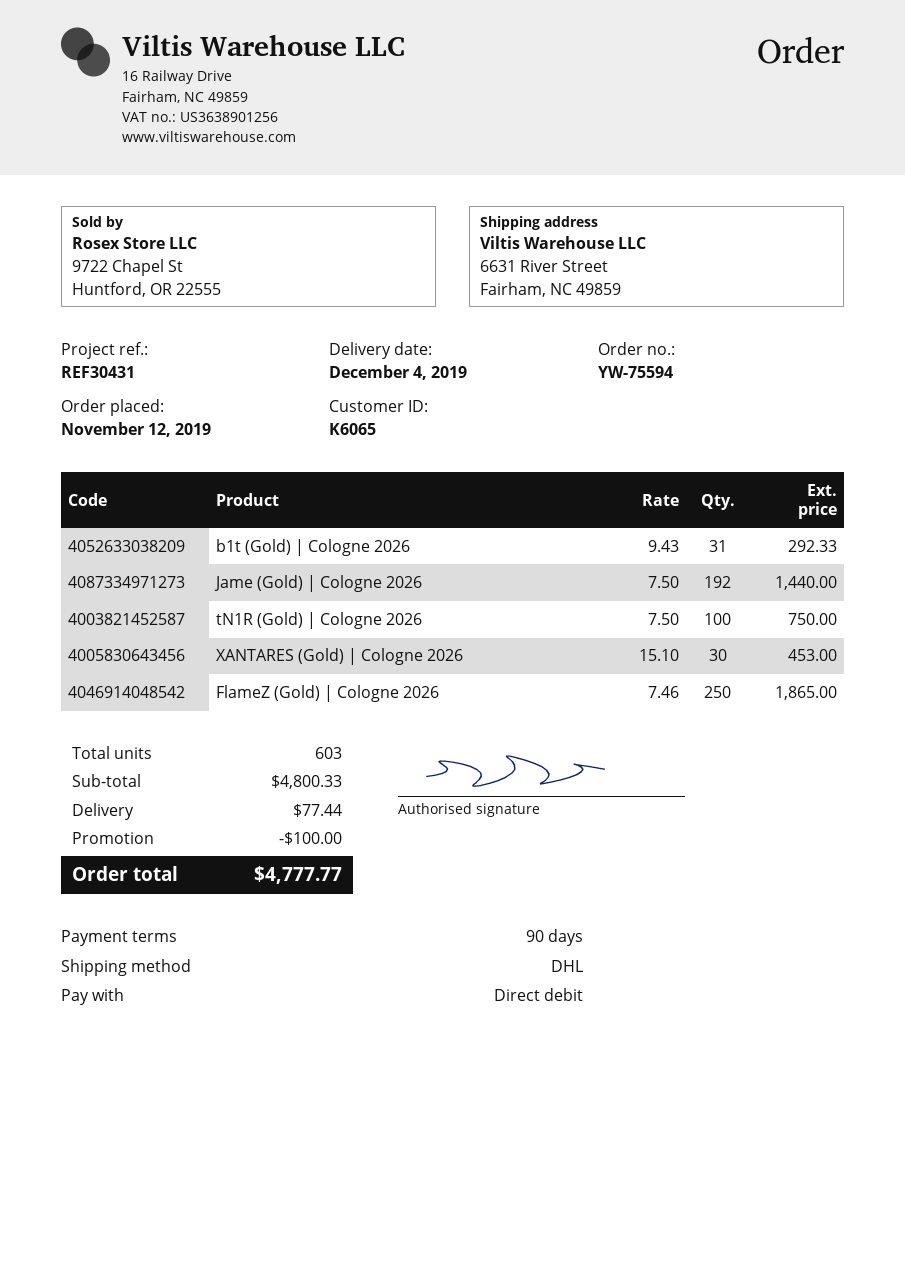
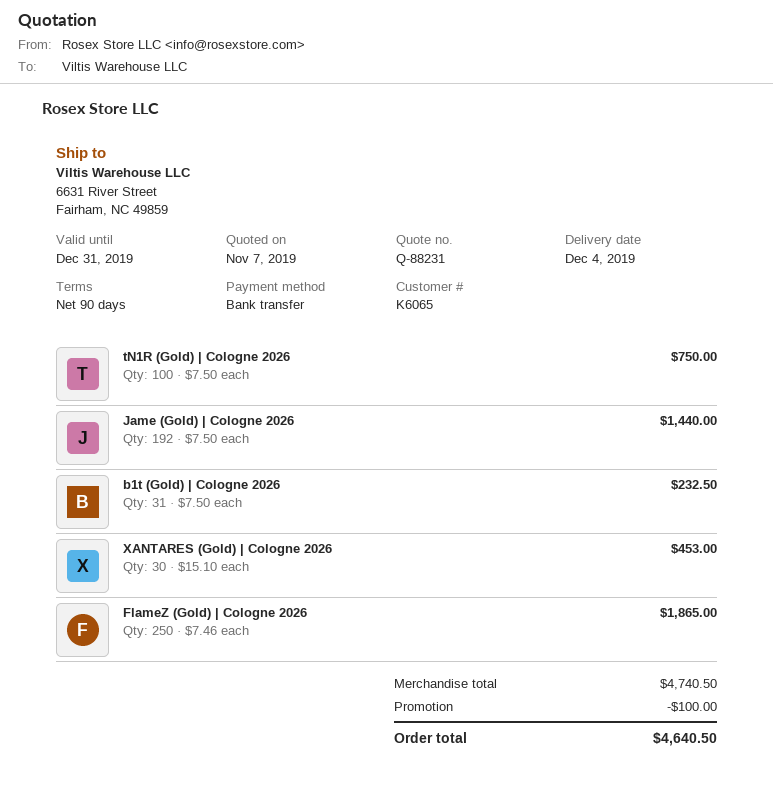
payment method: direct debit -> bank transfer
b1t (Gold) | Cologne 2026: 31 x 9.43 = 292.33 -> 31 x 7.50 = 232.50
subtotal: 4800.33 -> 4740.50
shipping: 77.44 -> none
total: 4777.77 -> 4640.50

